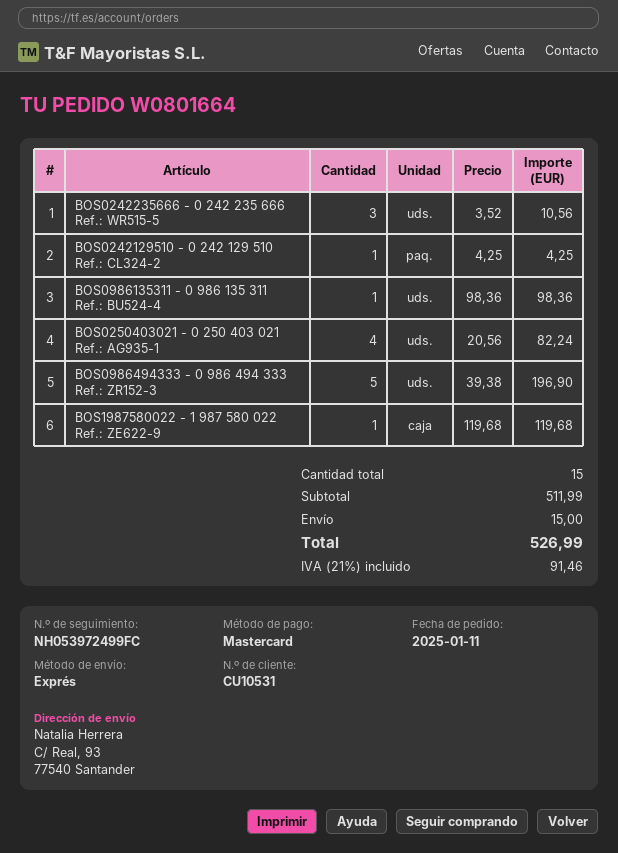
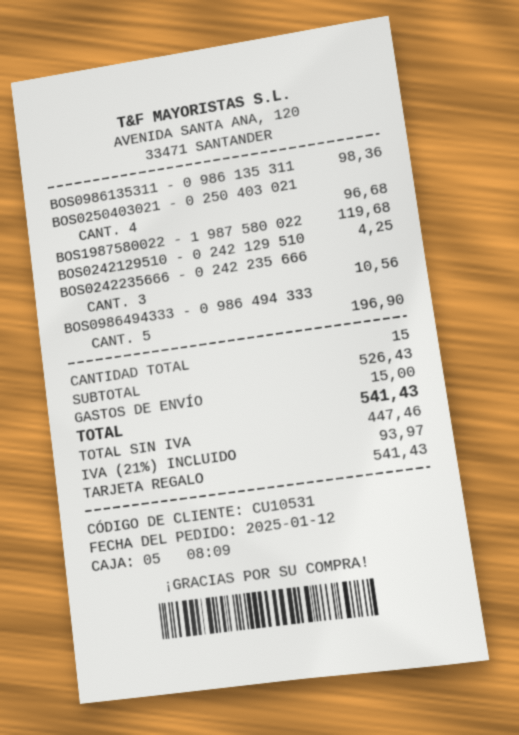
order date: 2025-01-11 -> 2025-01-12
payment method: Mastercard -> gift card
BOS0250403021 - 0 250 403 021: 4 for 82.24 -> 4 for 96.68
subtotal: 511.99 -> 526.43
tax: 21% = 91.46 -> 21% = 93.97
total: 526.99 -> 541.43

